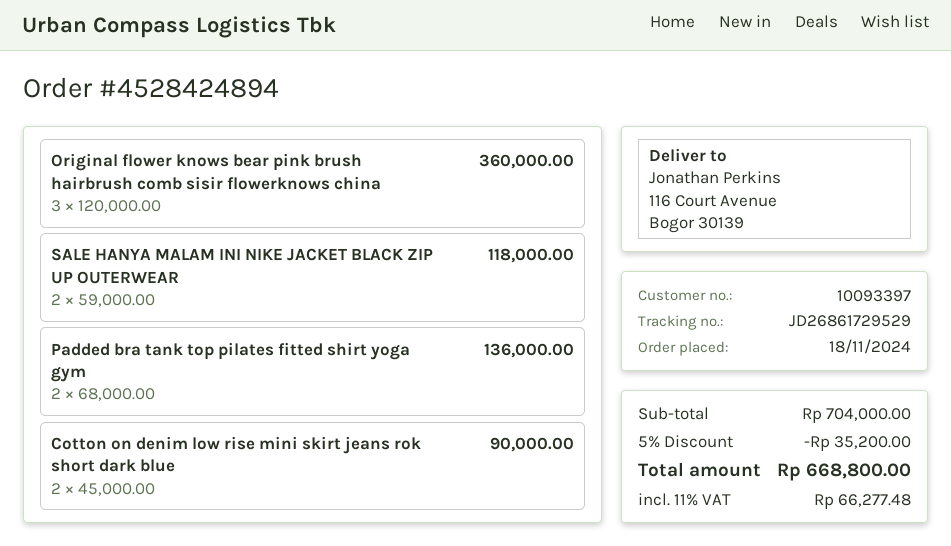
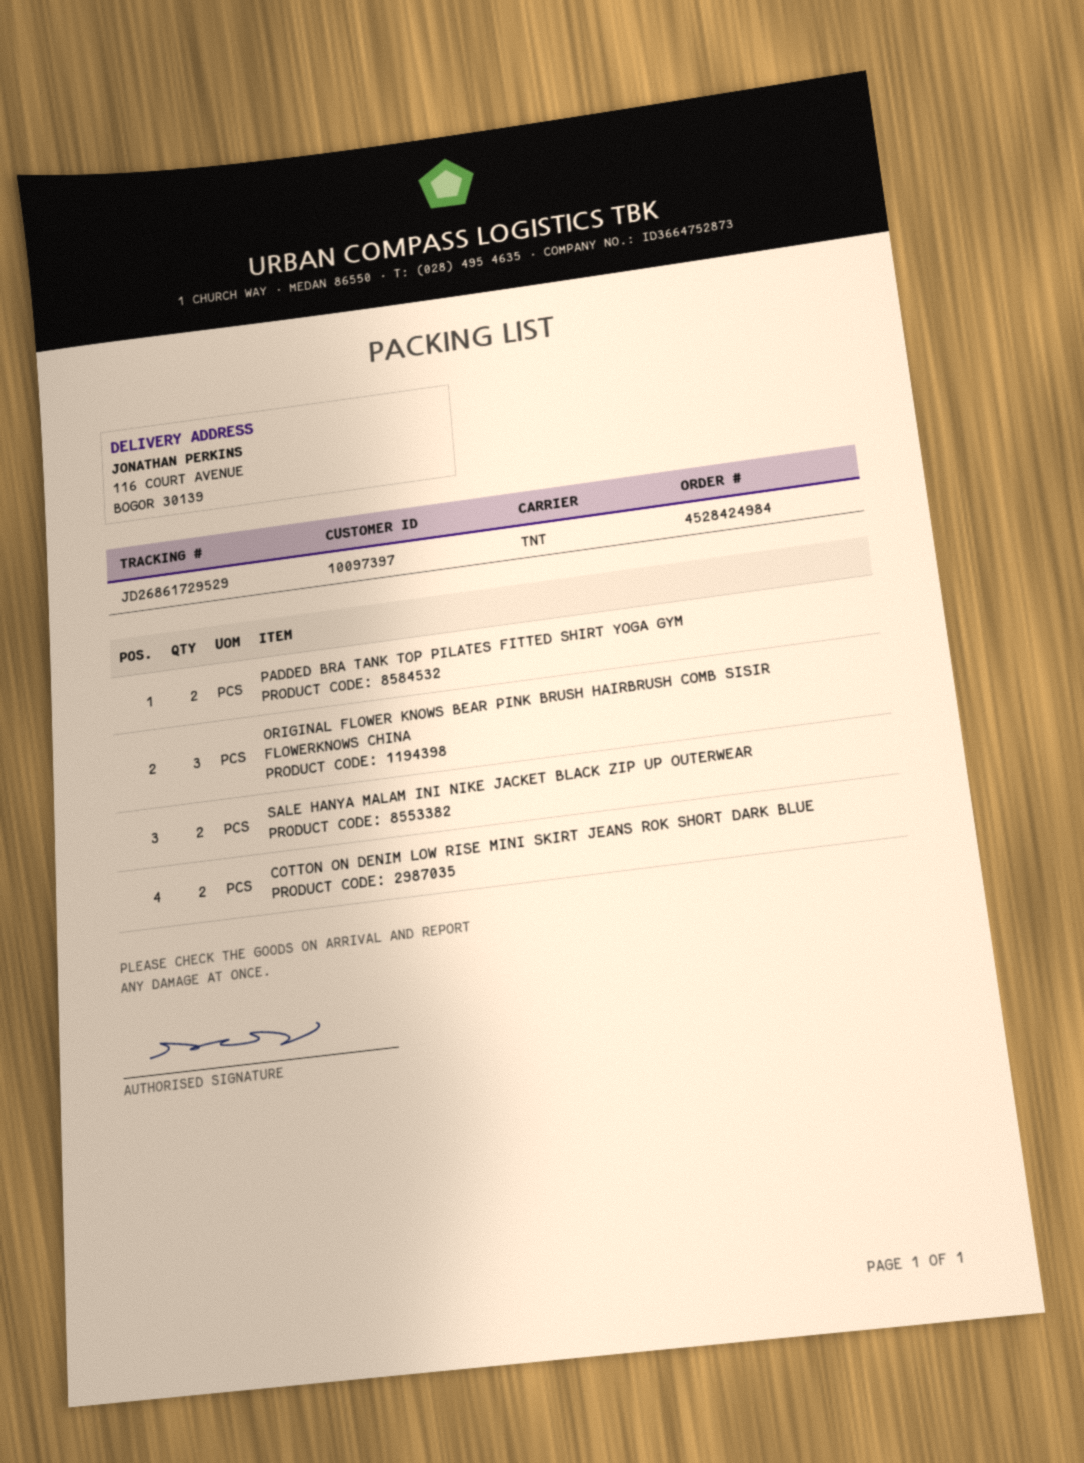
order number: 4528424894 -> 4528424984
customer number: 10093397 -> 10097397

